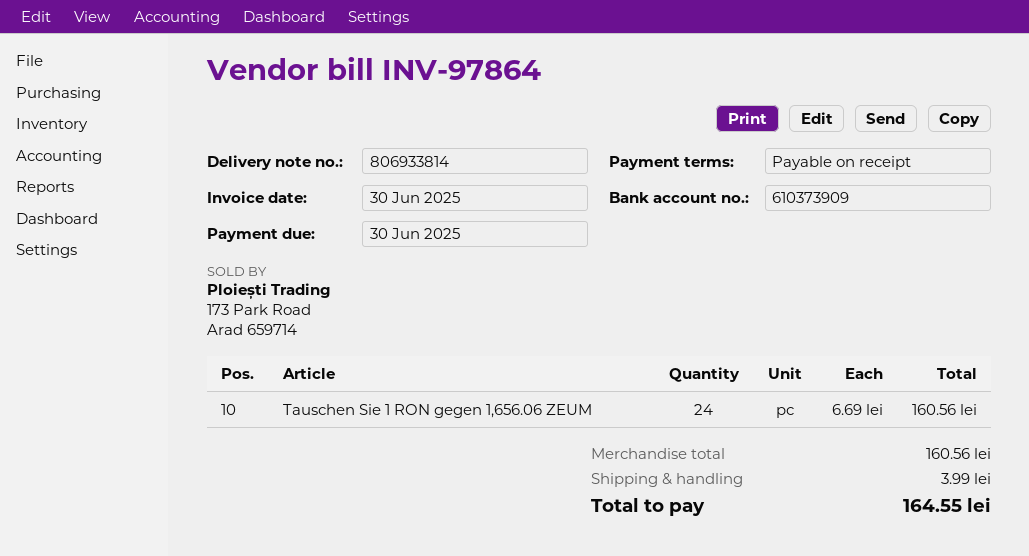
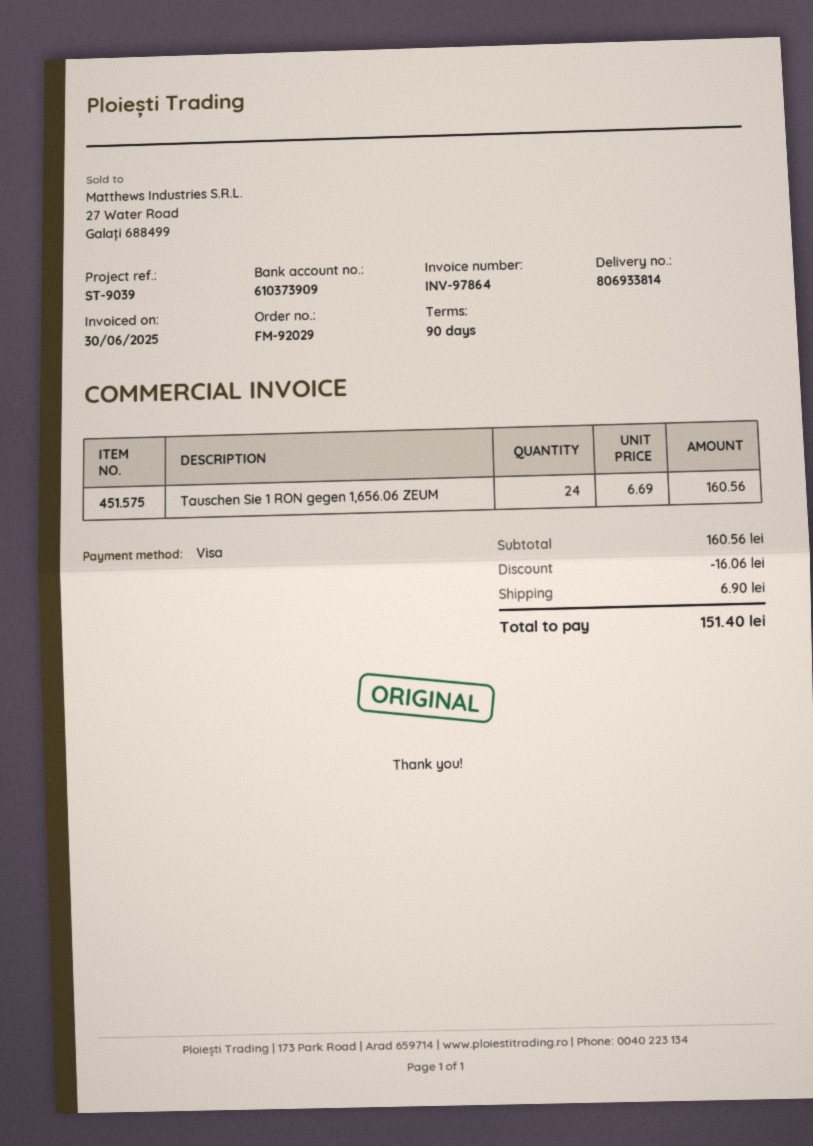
payment terms: on receipt -> 90 days
discount: none -> 16.06
shipping: 3.99 -> 6.90
total: 164.55 -> 151.40

